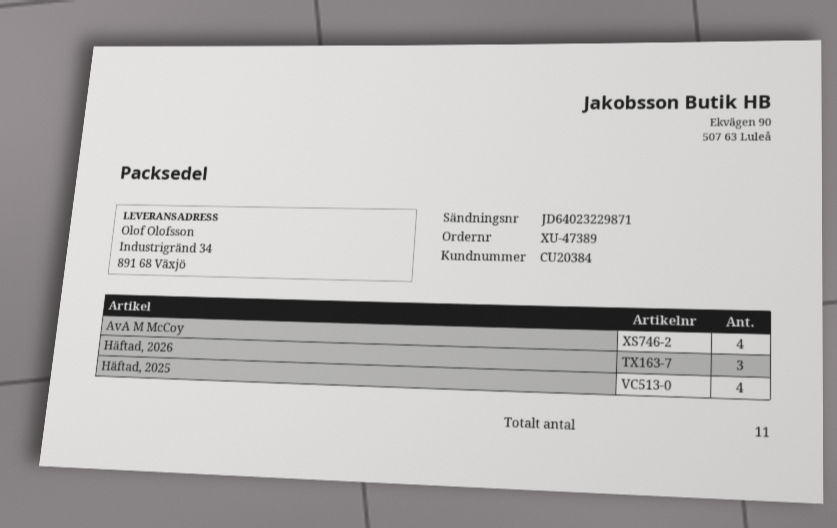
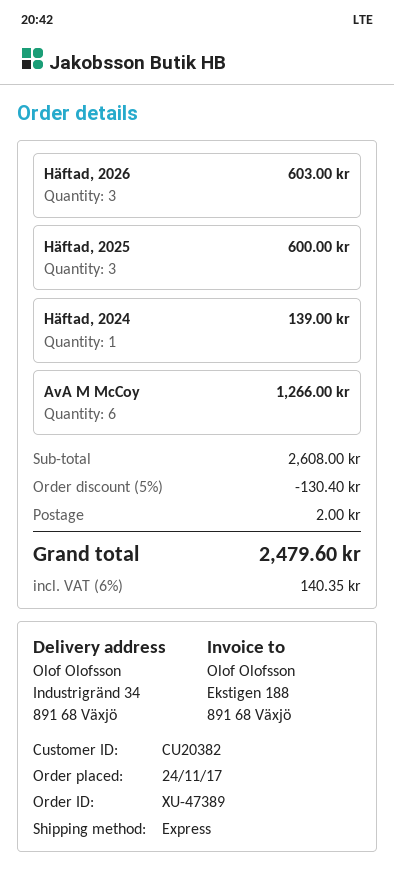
customer number: CU20384 -> CU20382
AvA M McCoy: 4 -> 6
Häftad, 2025: 4 -> 3
Häftad, 2024: none -> 1

